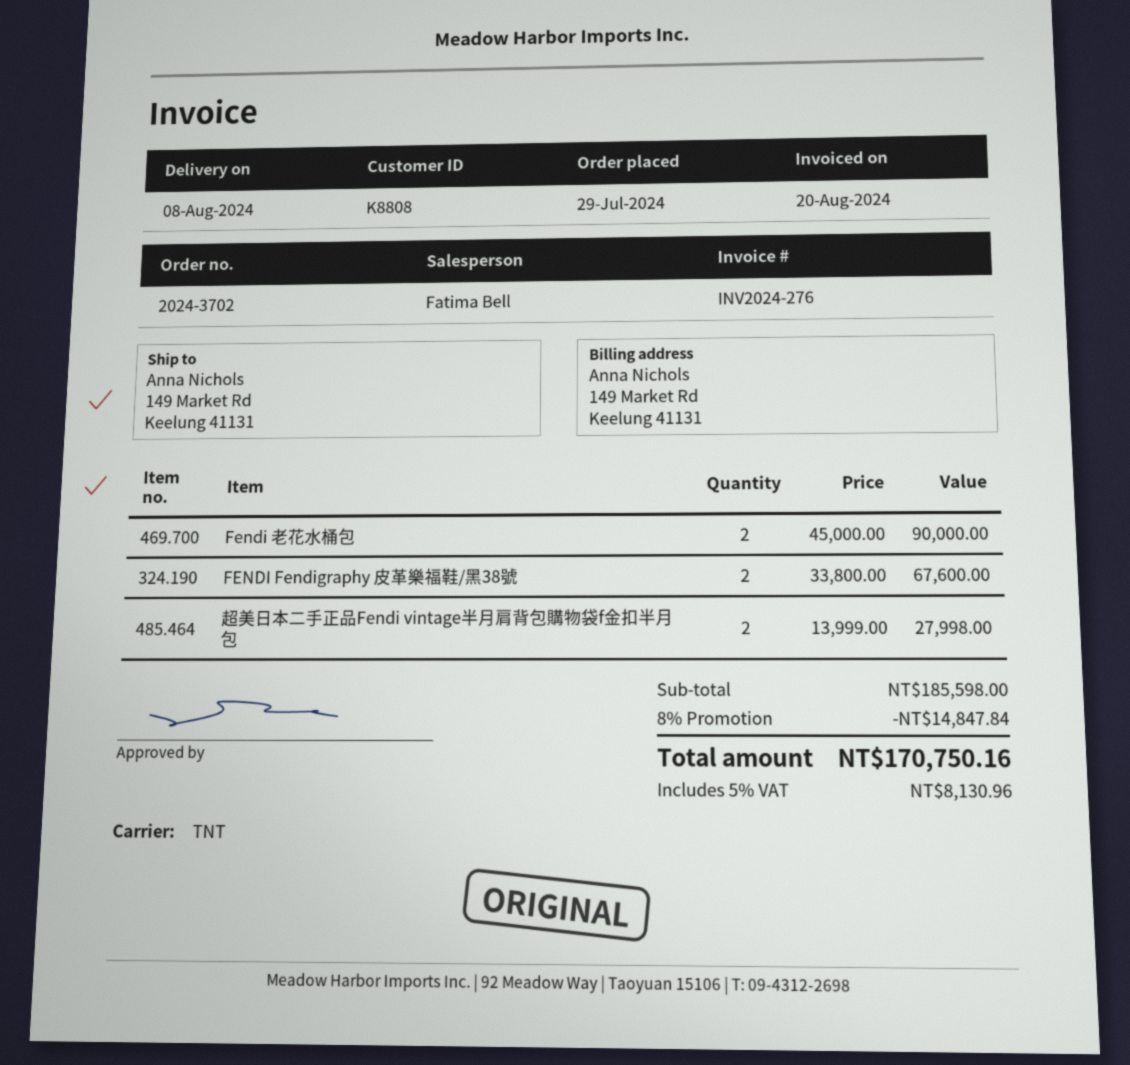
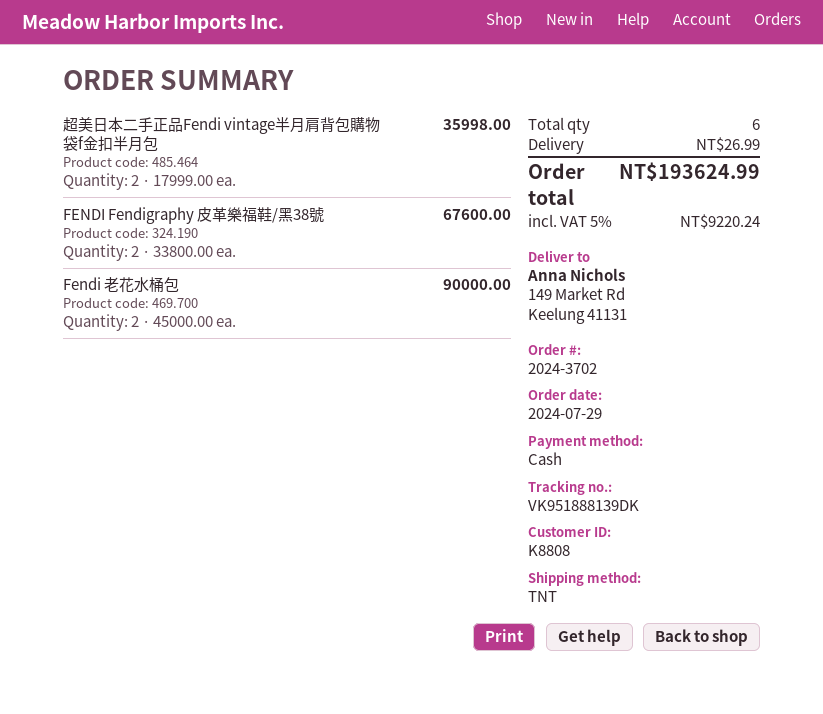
超美日本二手正品Fendi vintage半月肩背包購物袋f金扣半月包: 2 x 13999.00 = 27998.00 -> 2 x 17999.00 = 35998.00
discount: 8% = 14847.84 -> none
shipping: none -> 26.99
tax: 5% = 8130.96 -> 5% = 9220.24
total: 170750.16 -> 193624.99

